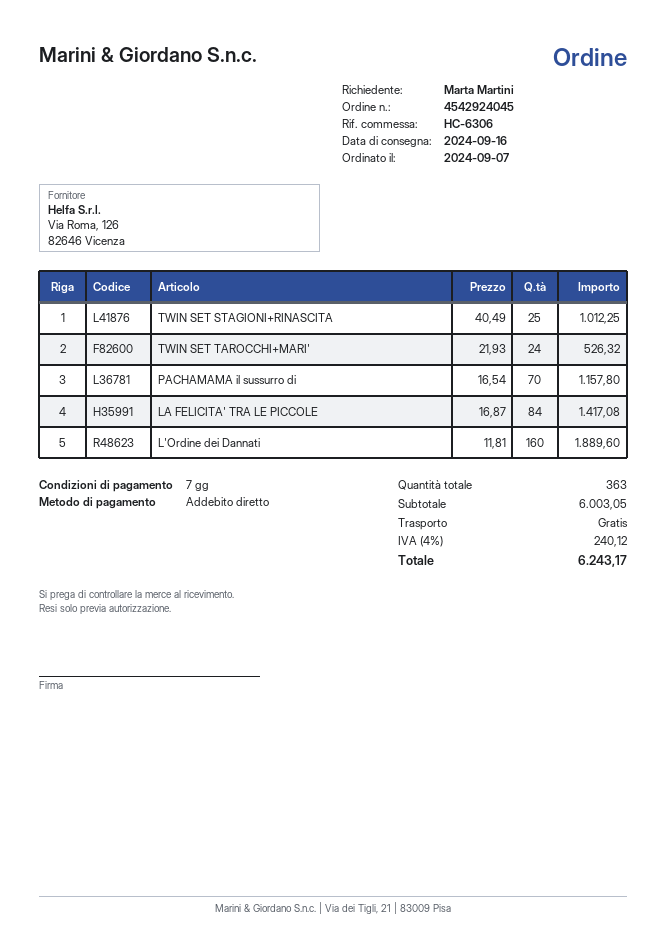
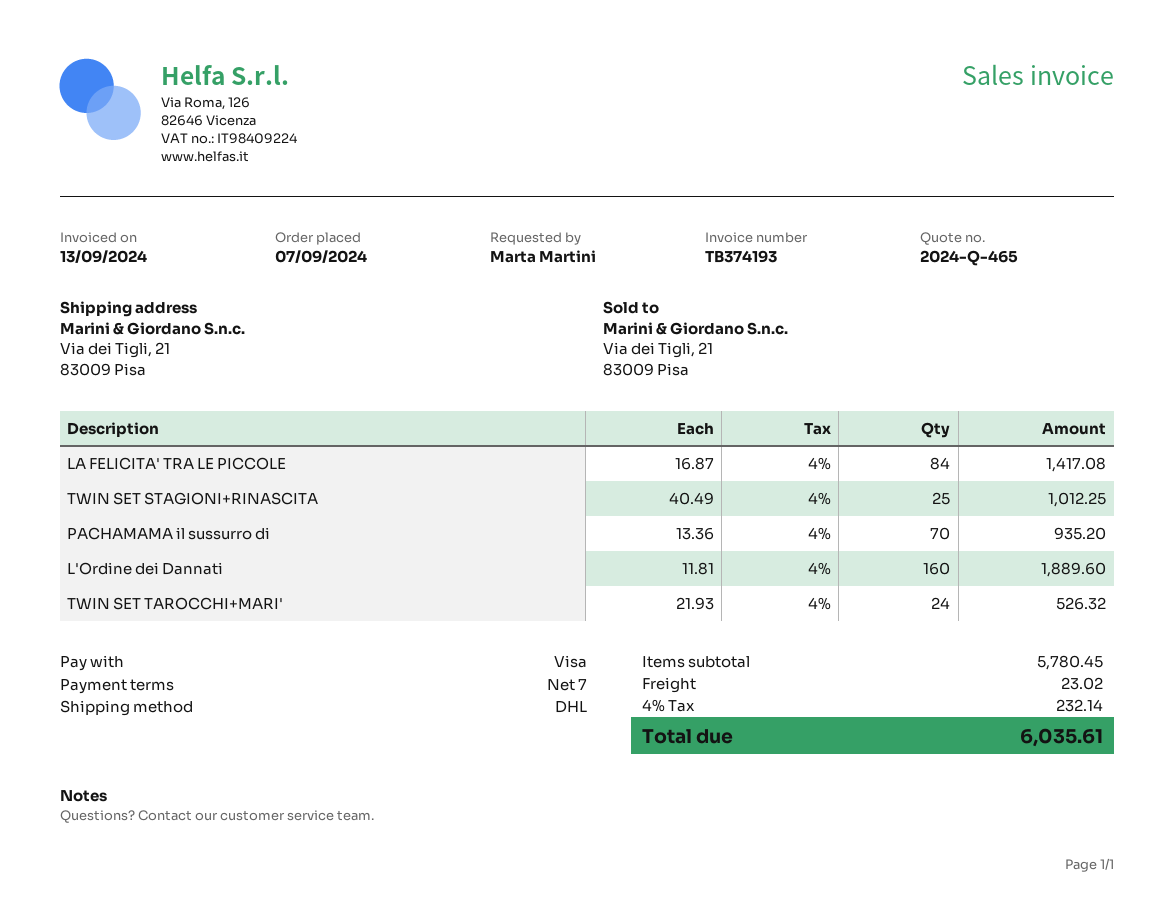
payment method: direct debit -> Visa
PACHAMAMA il sussurro di: 70 x 16.54 = 1157.80 -> 70 x 13.36 = 935.20
subtotal: 6003.05 -> 5780.45
shipping: 0.00 -> 23.02
tax: 4% = 240.12 -> 4% = 232.14
total: 6243.17 -> 6035.61

